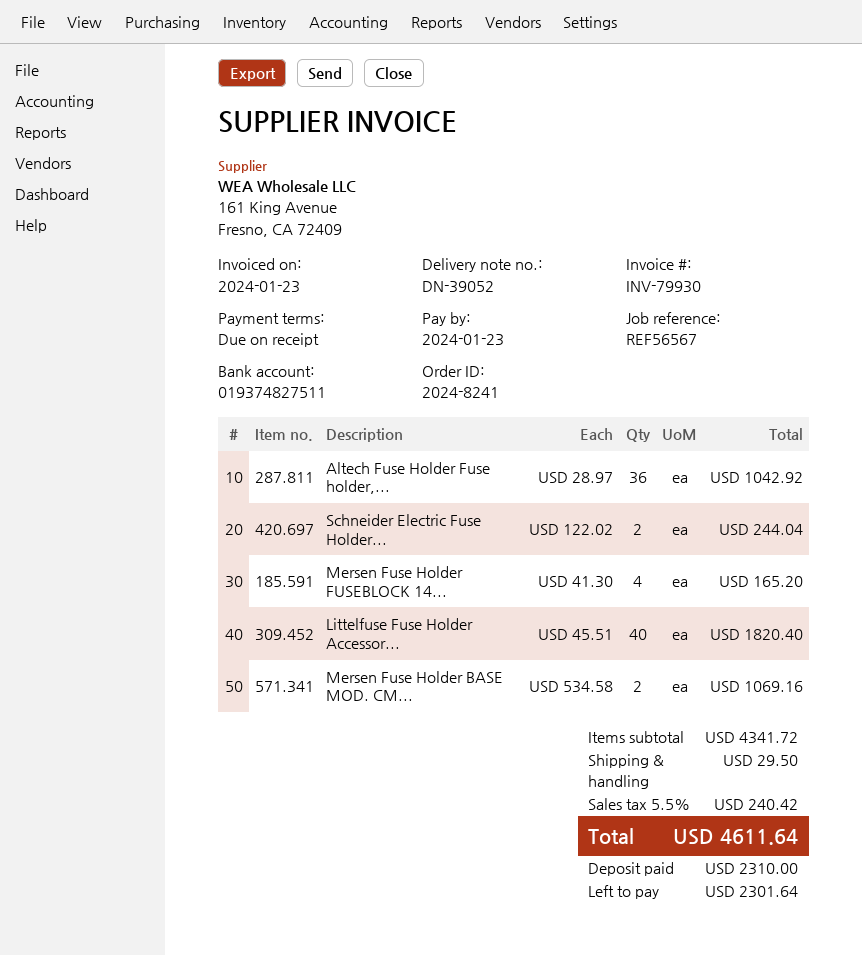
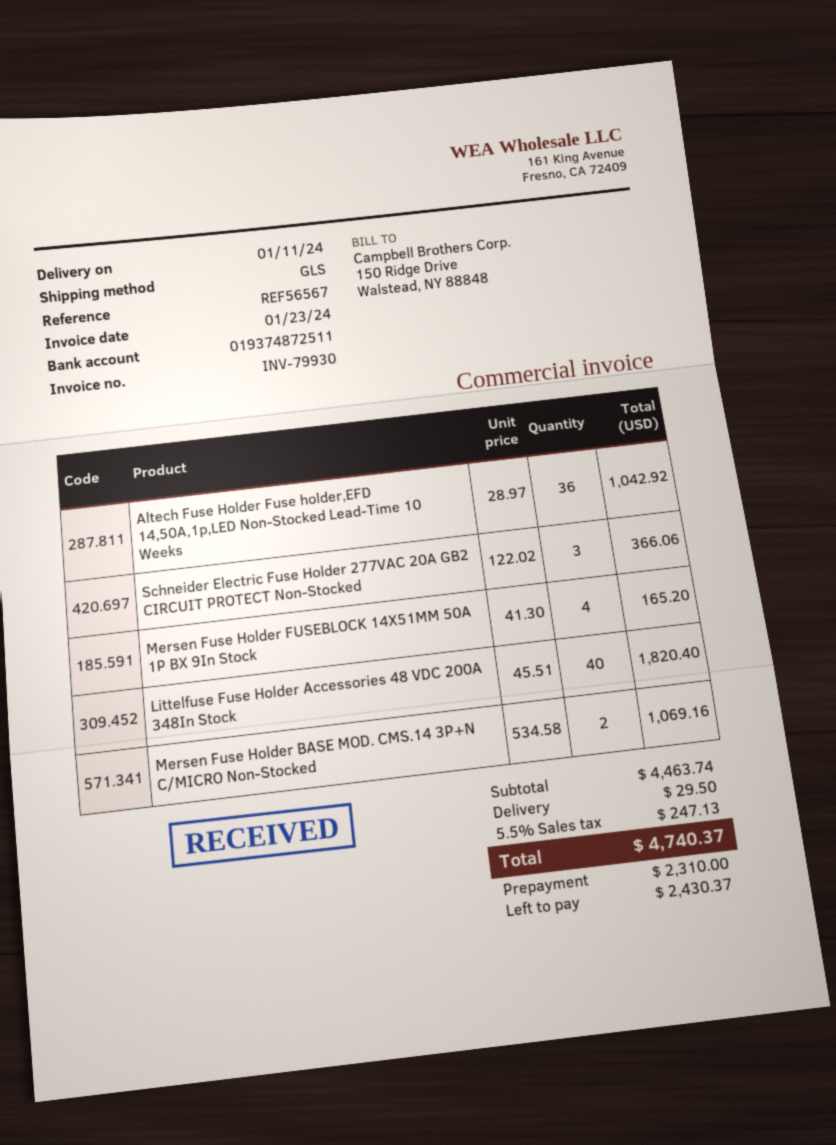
bank account: 019374827511 -> 019374872511
Schneider Electric Fuse Holder...: 2 x 122.02 = 244.04 -> 3 x 122.02 = 366.06
subtotal: 4341.72 -> 4463.74
tax: 5.5% = 240.42 -> 5.5% = 247.13
total: 4611.64 -> 4740.37
balance: 2301.64 -> 2430.37

